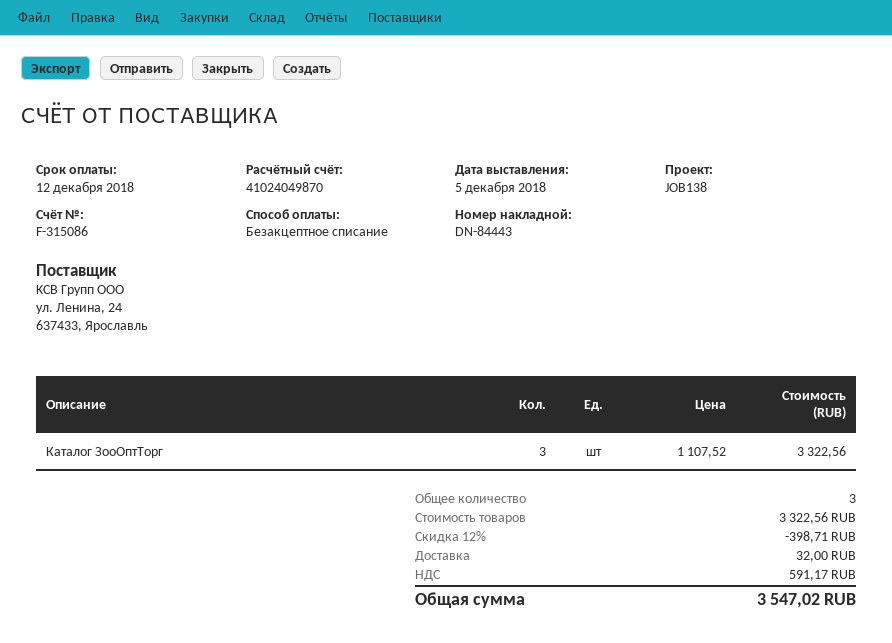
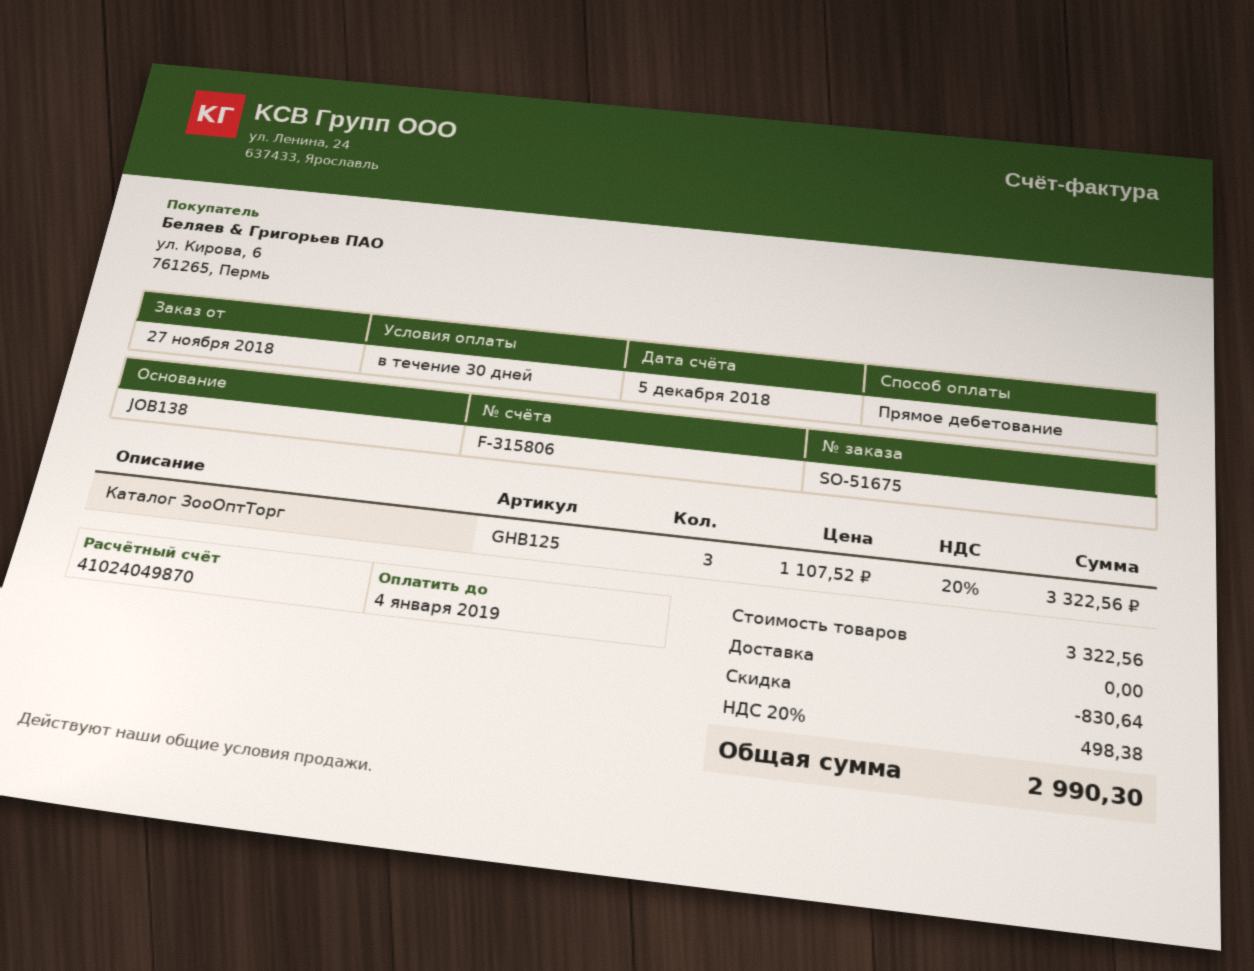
invoice number: F-315086 -> F-315806
due date: 2018-12-12 -> 2019-01-04
discount: 398.71 -> 830.64
shipping: 32.00 -> 0.00
tax: 591.17 -> 498.38
total: 3547.02 -> 2990.30

